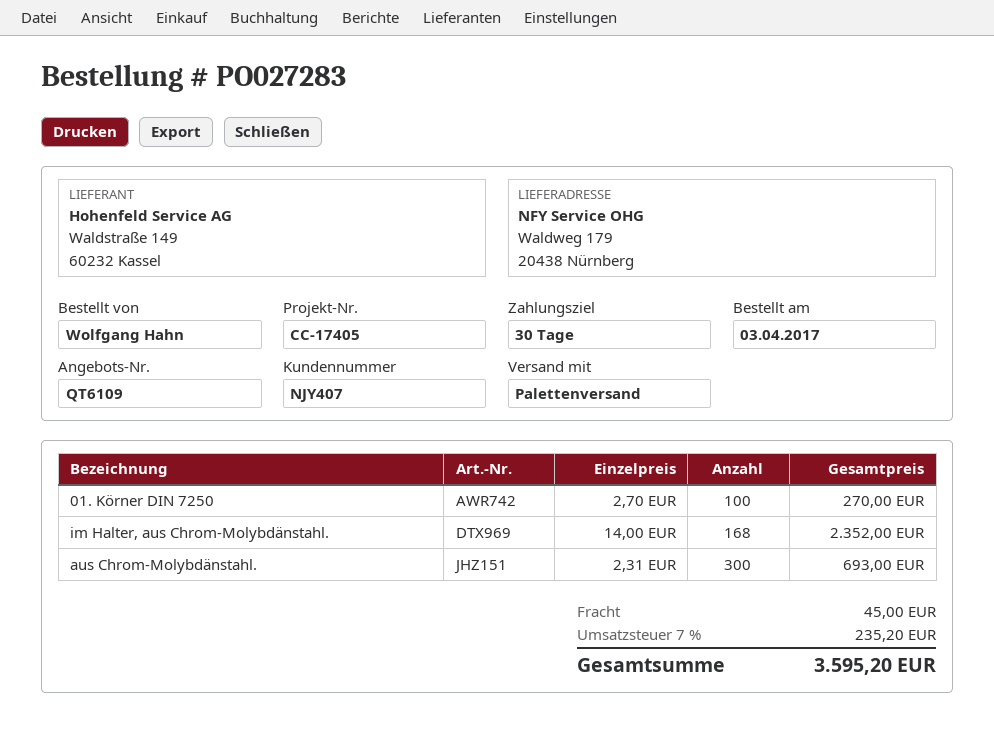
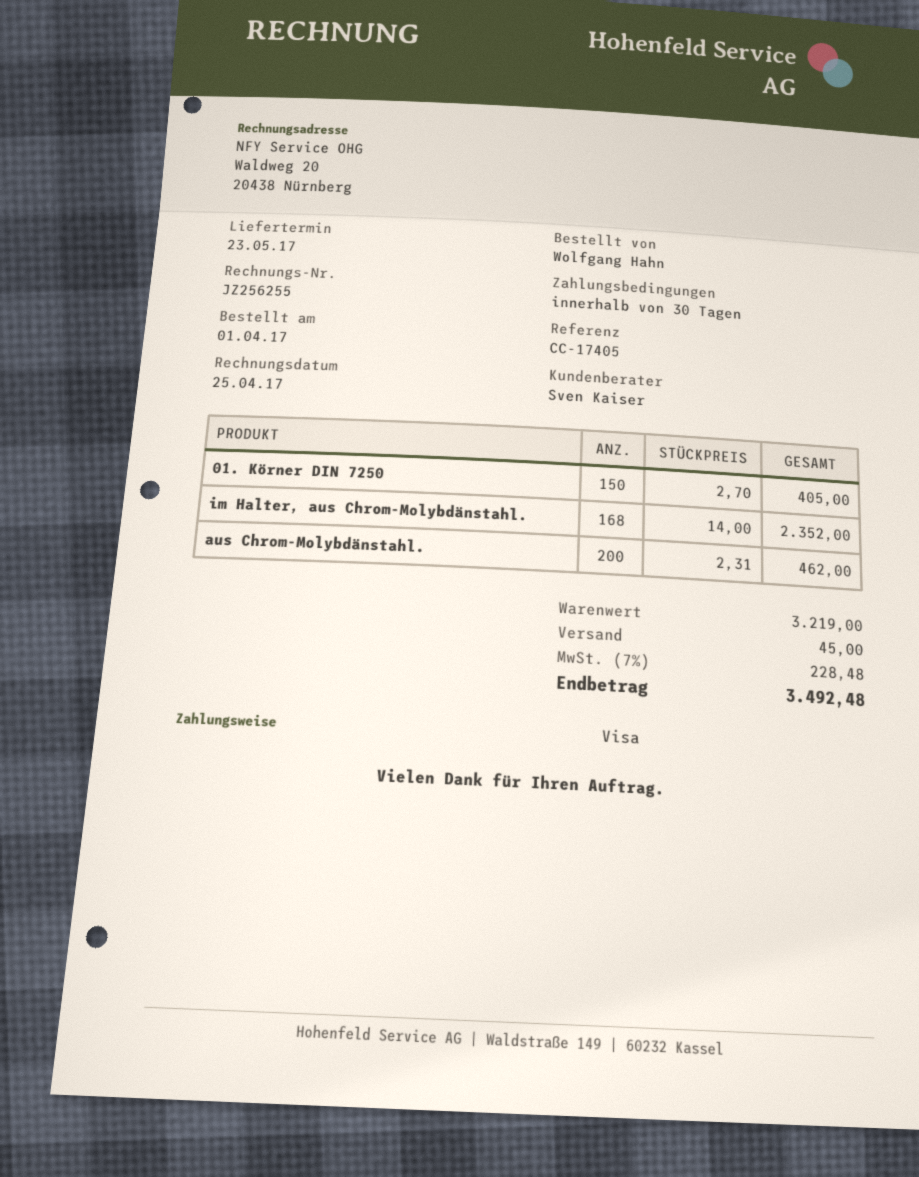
order date: 2017-04-03 -> 2017-04-01
01. Körner DIN 7250: 100 x 2.70 = 270.00 -> 150 x 2.70 = 405.00
aus Chrom-Molybdänstahl.: 300 x 2.31 = 693.00 -> 200 x 2.31 = 462.00
tax: 7% = 235.20 -> 7% = 228.48
total: 3595.20 -> 3492.48

